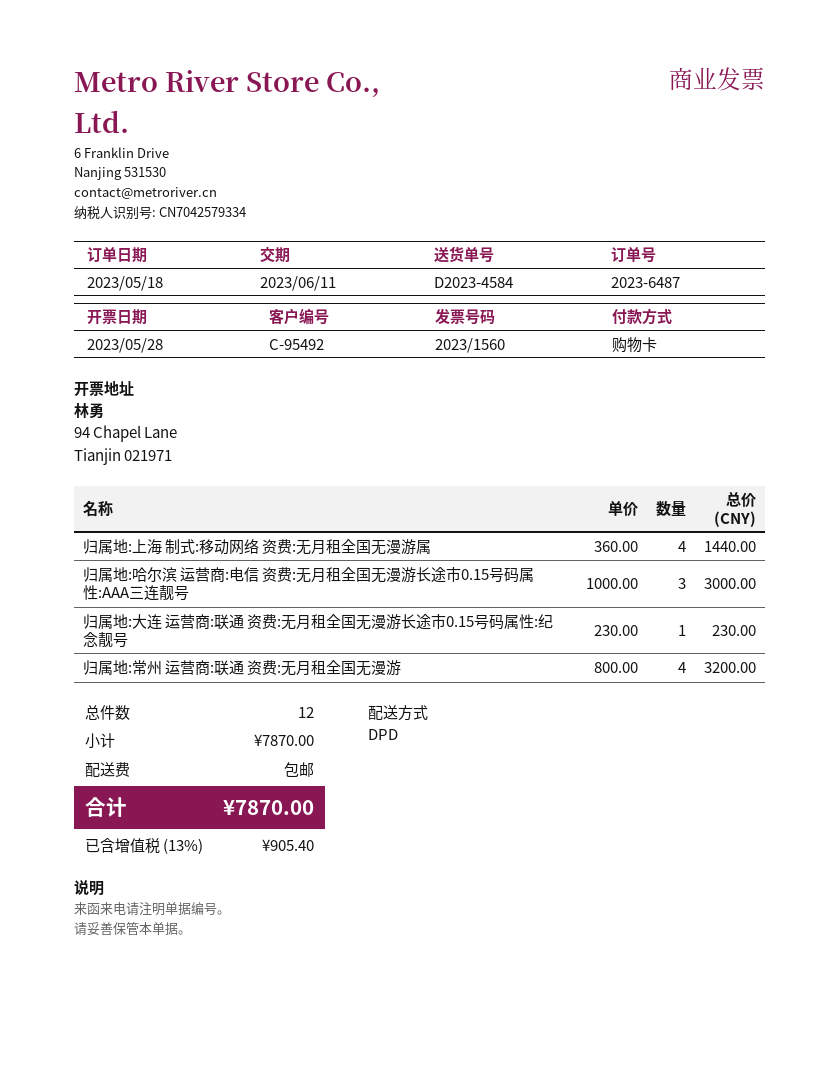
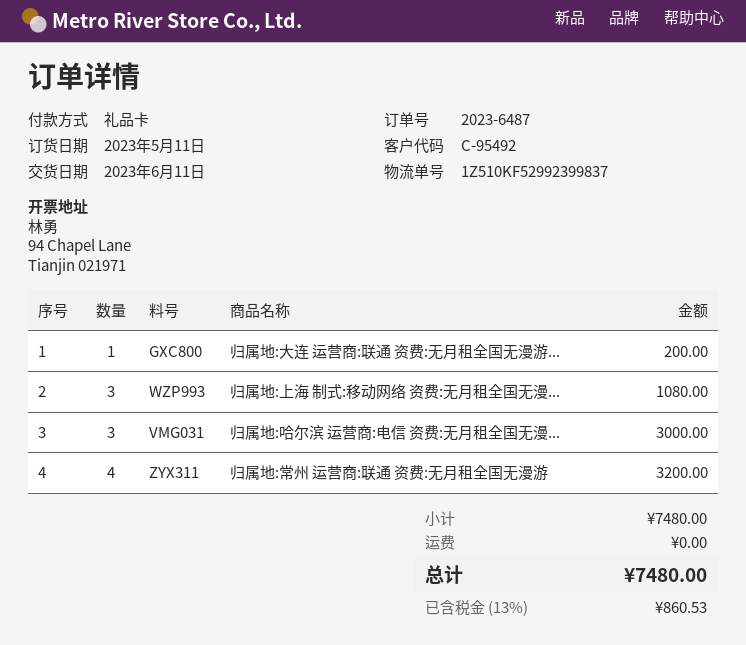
order date: 2023-05-18 -> 2023-05-11
归属地:上海 制式:移动网络 资费:无月租全国无漫游属: 4 for 1440.00 -> 3 for 1080.00
归属地:大连 运营商:联通 资费:无月租全国无漫游长途市0.15号码属性:纪念靓号: 1 for 230.00 -> 1 for 200.00
subtotal: 7870.00 -> 7480.00
tax: 13% = 905.40 -> 13% = 860.53
total: 7870.00 -> 7480.00

